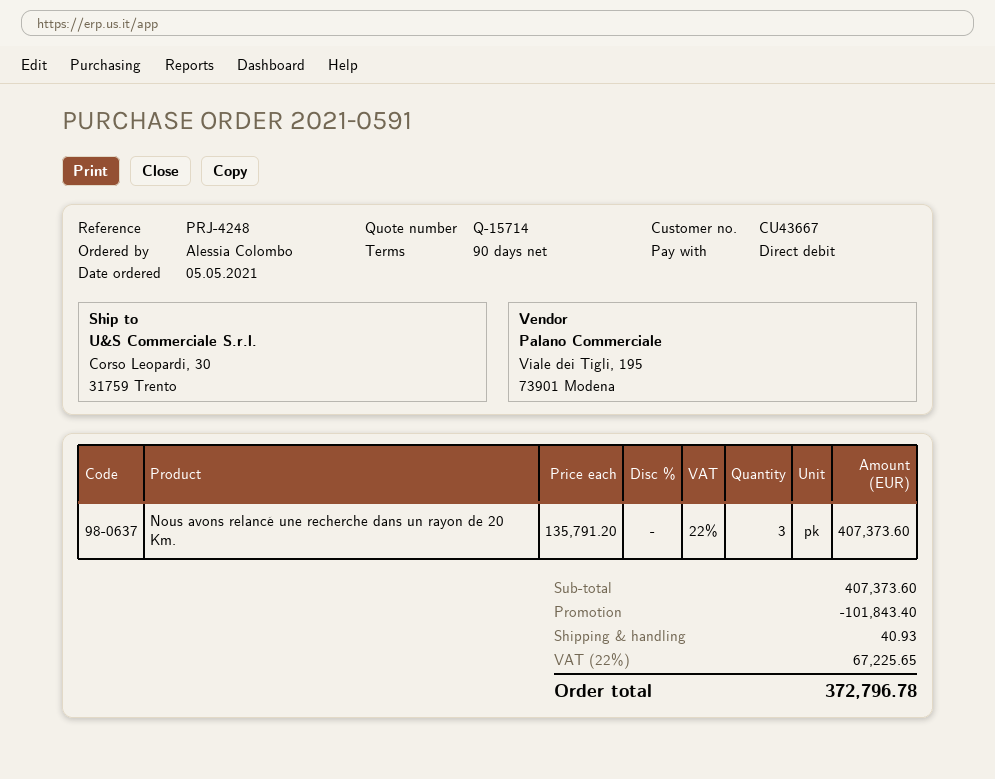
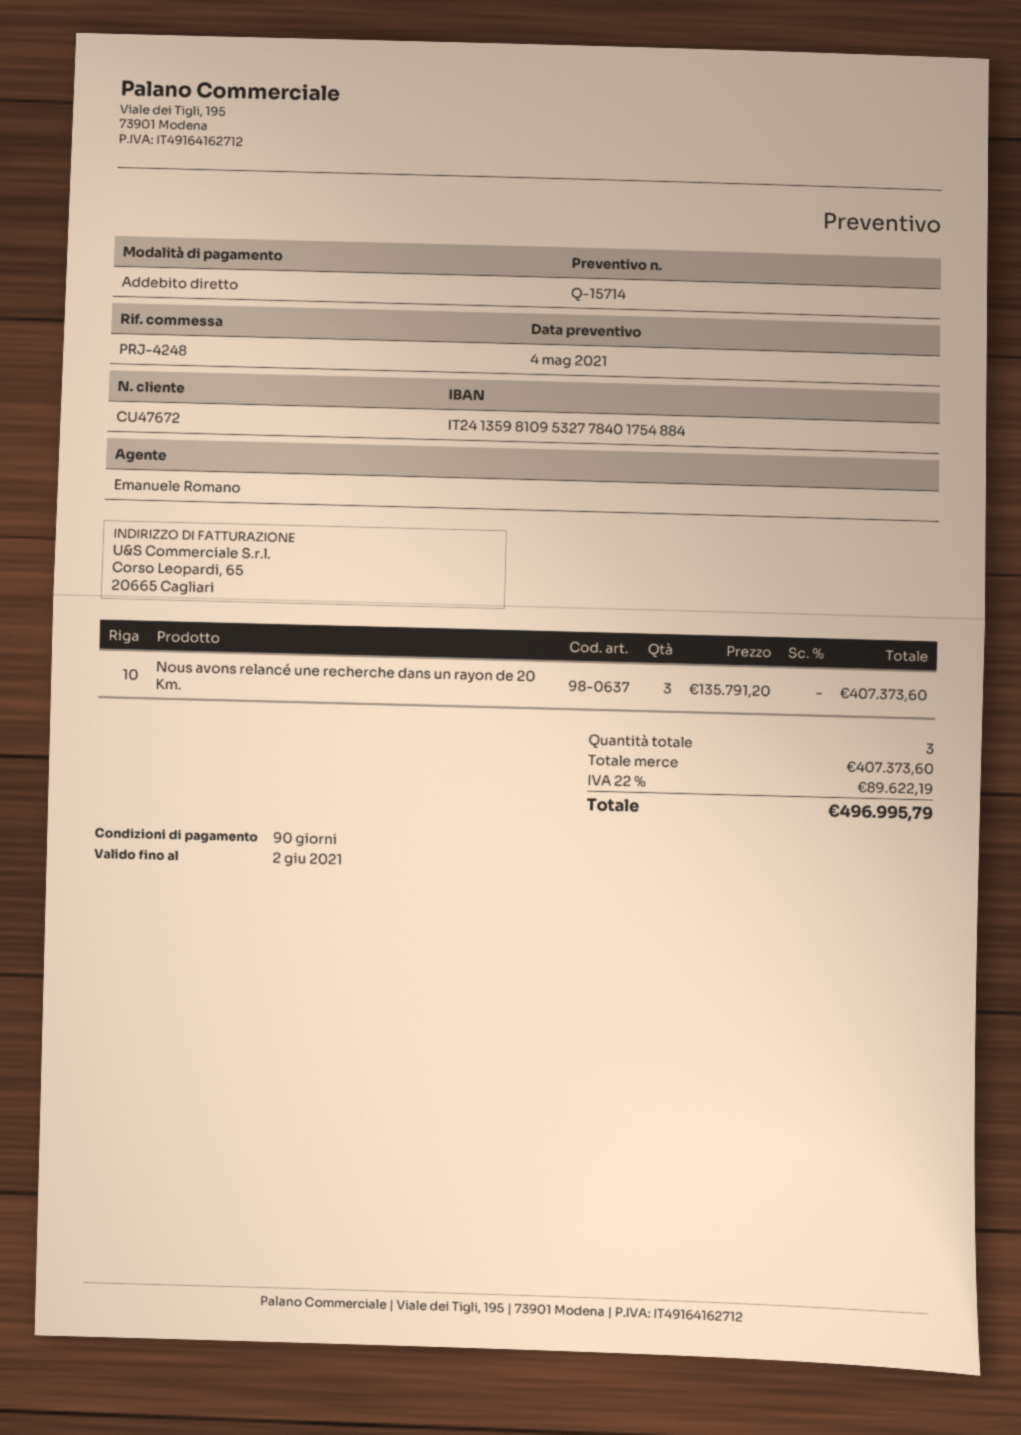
customer number: CU43667 -> CU47672
discount: 101843.40 -> none
shipping: 40.93 -> none
tax: 22% = 67225.65 -> 22% = 89622.19
total: 372796.78 -> 496995.79

